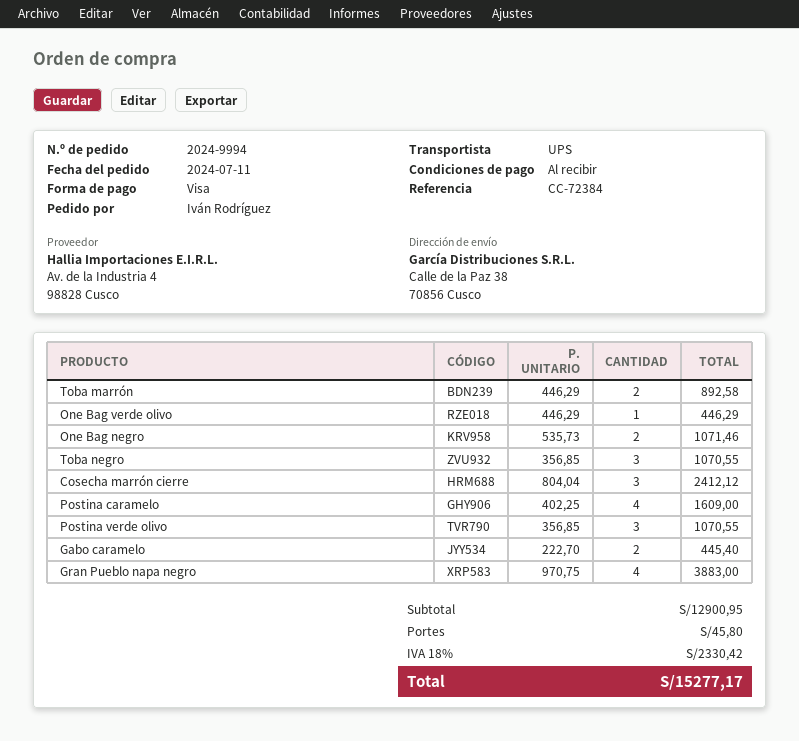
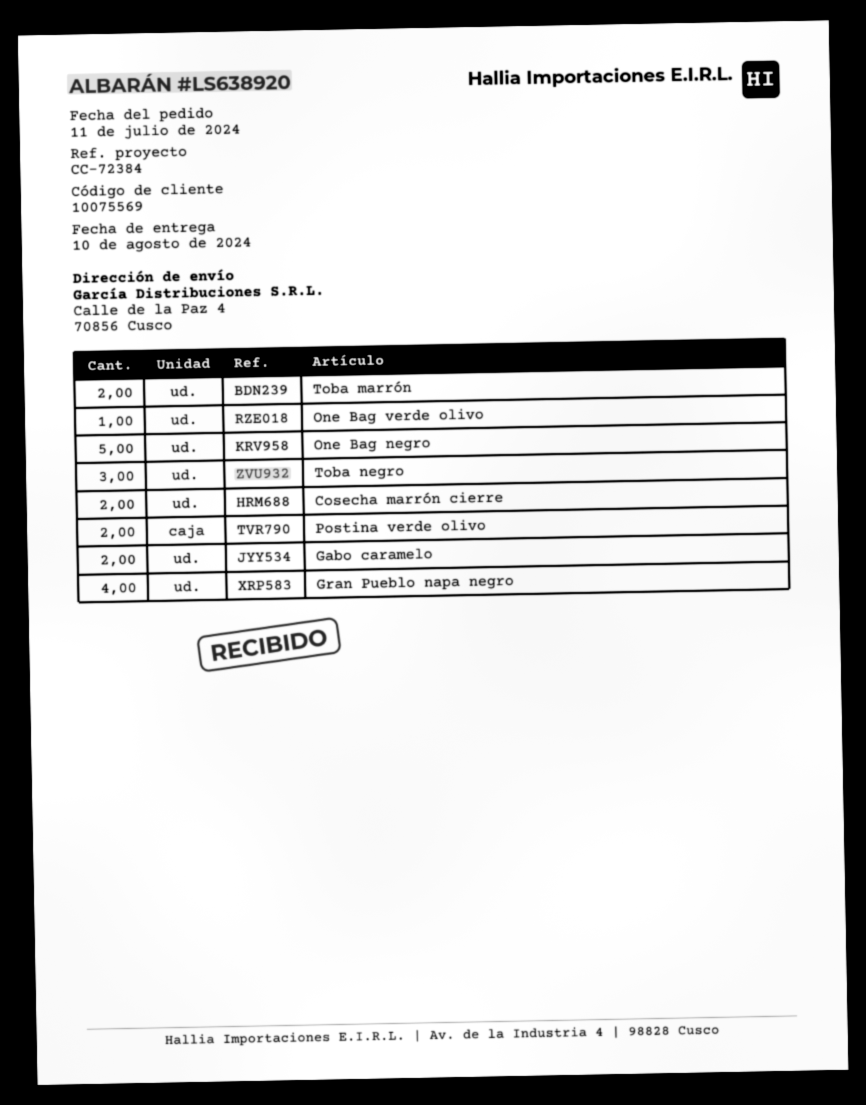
ship to: Calle de la Paz 38, 70856 Cusco -> Calle de la Paz 4, 70856 Cusco
One Bag negro: 2 -> 5
Cosecha marrón cierre: 3 -> 2
Postina caramelo: 4 -> none
Postina verde olivo: 3 -> 2

